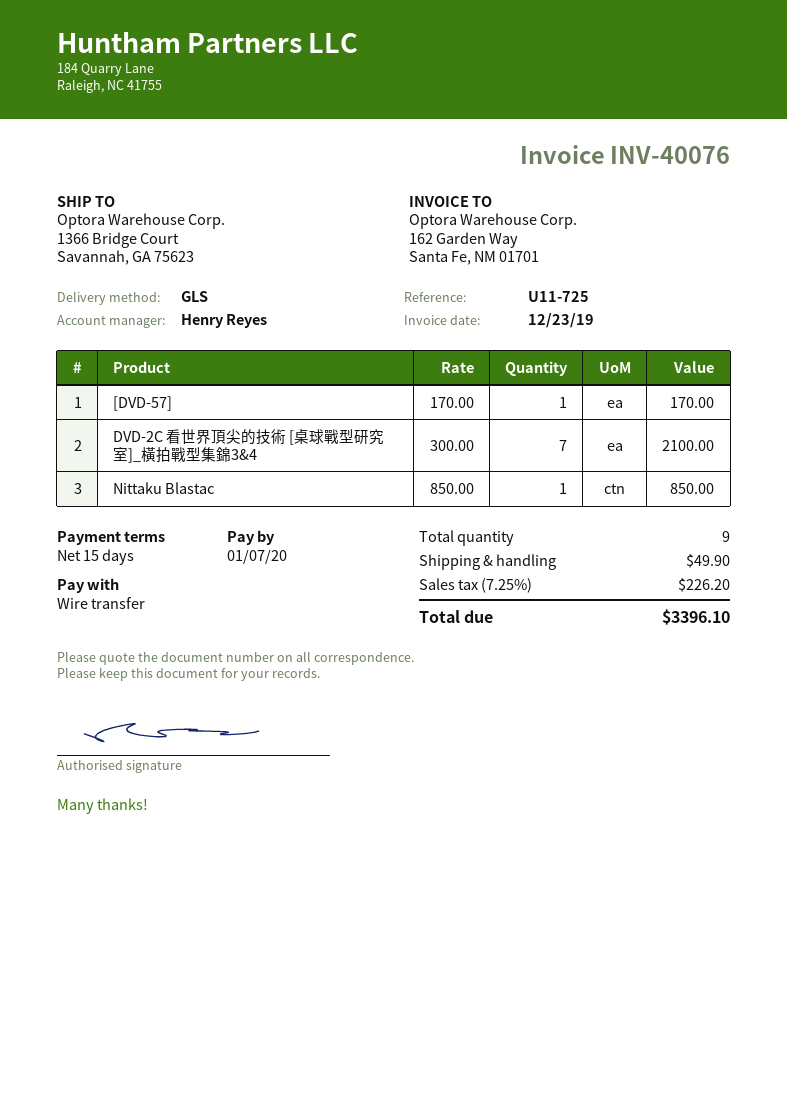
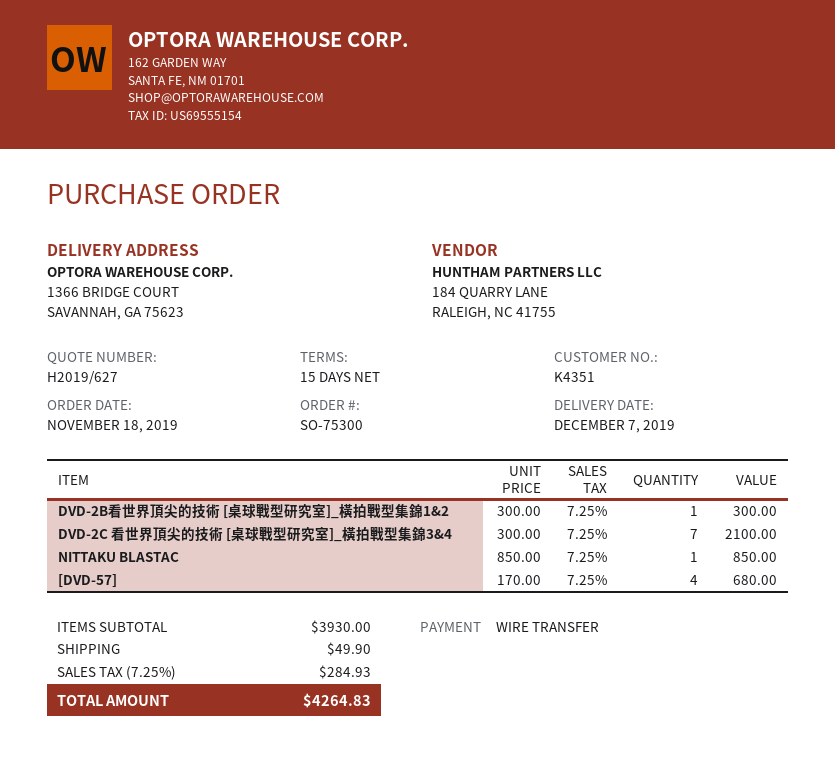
[DVD-57]: 1 x 170.00 = 170.00 -> 4 x 170.00 = 680.00
DVD-2B看世界頂尖的技術 [桌球戰型研究室]_橫拍戰型集錦1&2: none -> 1 x 300.00 = 300.00
tax: 7.25% = 226.20 -> 7.25% = 284.93
total: 3396.10 -> 4264.83

